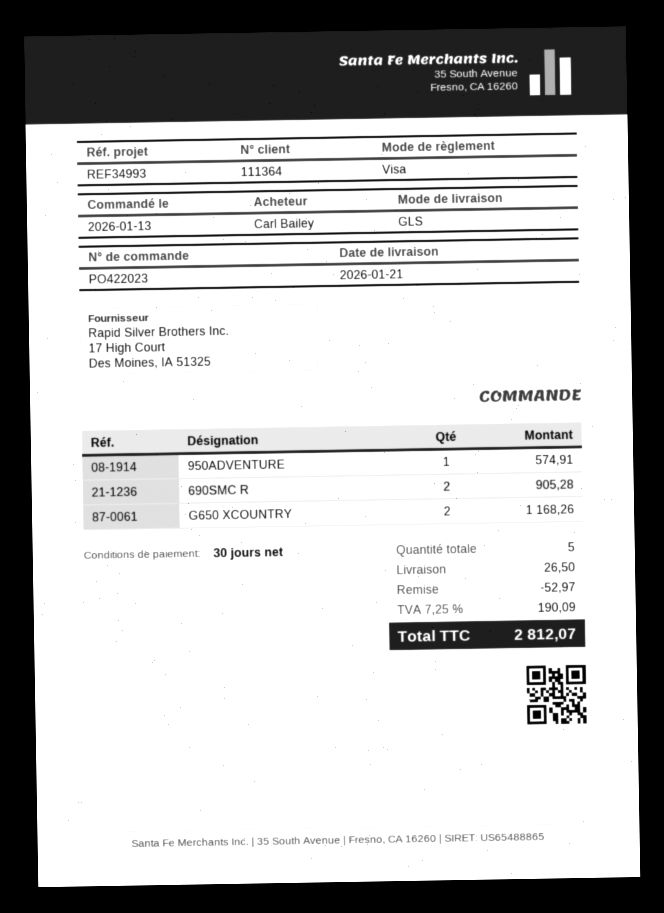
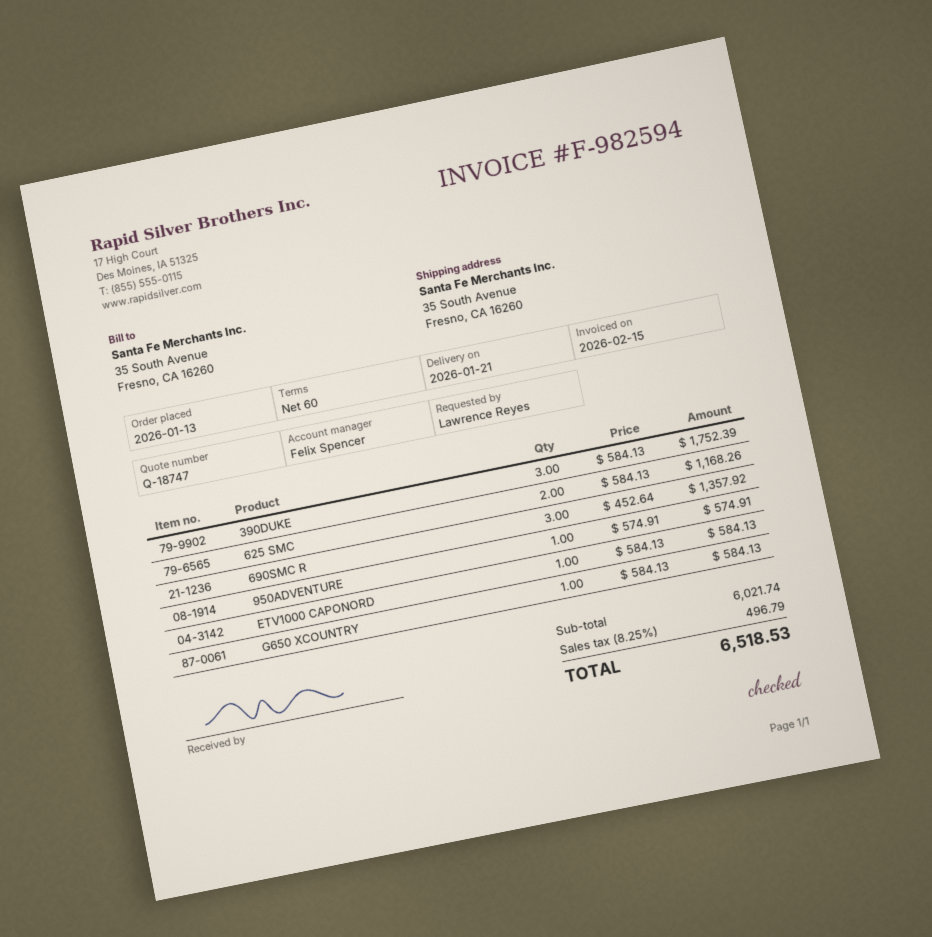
payment terms: 30 days -> 60 days
ordered by: Carl Bailey -> Lawrence Reyes
690SMC R: 2 for 905.28 -> 3 for 1357.92
G650 XCOUNTRY: 2 for 1168.26 -> 1 for 584.13
390DUKE: none -> 3 for 1752.39
625 SMC: none -> 2 for 1168.26
ETV1000 CAPONORD: none -> 1 for 584.13
discount: 52.97 -> none
shipping: 26.50 -> none
tax: 7.25% = 190.09 -> 8.25% = 496.79
total: 2812.07 -> 6518.53

